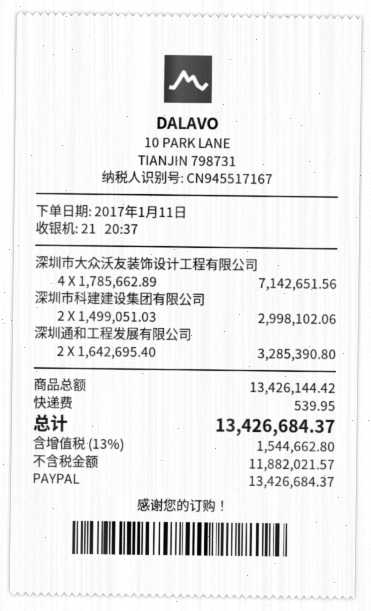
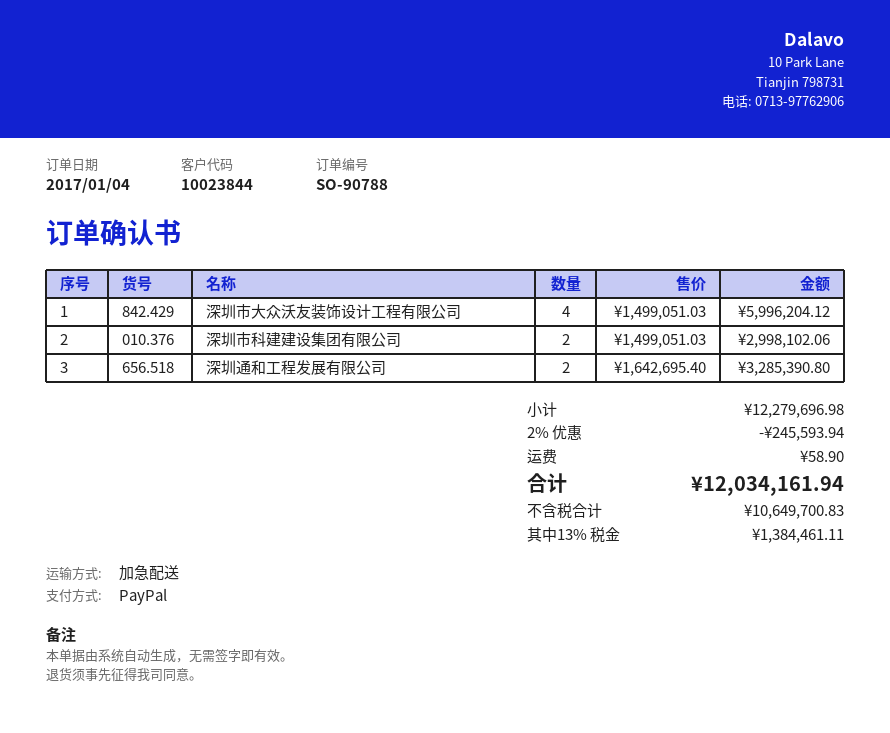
order date: 2017-01-11 -> 2017-01-04
深圳市大众沃友装饰设计工程有限公司: 4 x 1785662.89 = 7142651.56 -> 4 x 1499051.03 = 5996204.12
subtotal: 13426144.42 -> 12279696.98
discount: none -> 2% = 245593.94
shipping: 539.95 -> 58.90
net: 11882021.57 -> 10649700.83
tax: 13% = 1544662.80 -> 13% = 1384461.11
total: 13426684.37 -> 12034161.94

